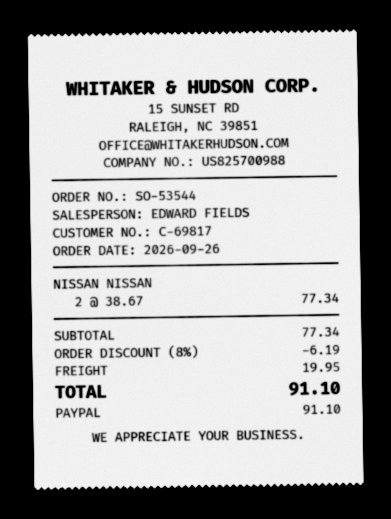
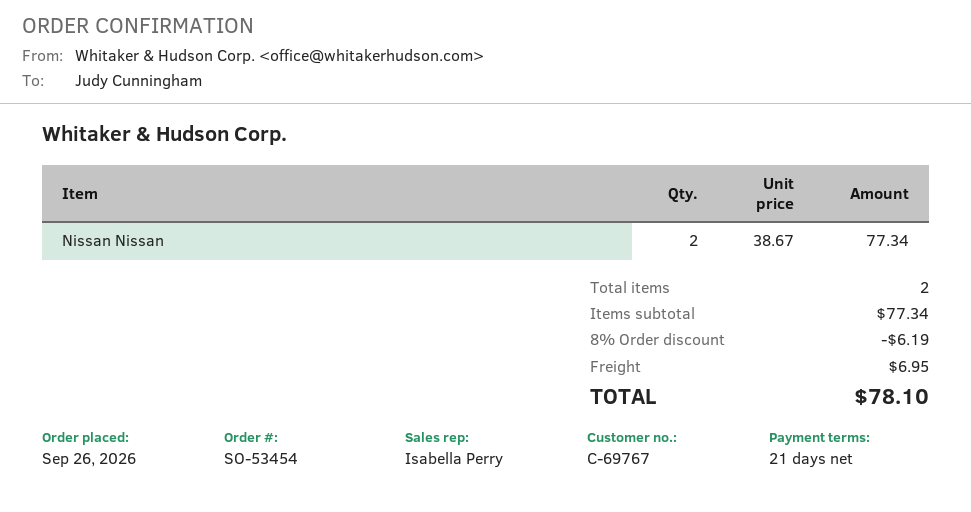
order number: SO-53544 -> SO-53454
customer number: C-69817 -> C-69767
sales rep: EDWARD FIELDS -> Isabella Perry
shipping: 19.95 -> 6.95
total: 91.10 -> 78.10

